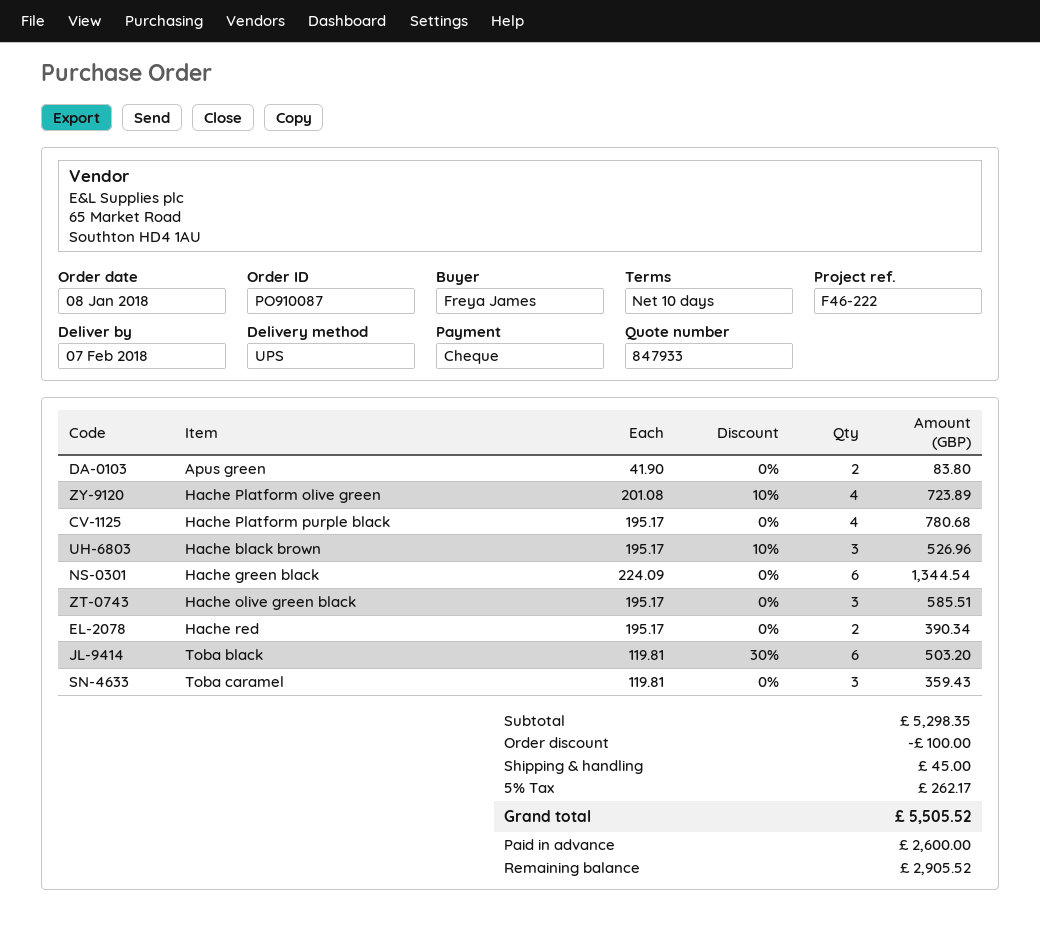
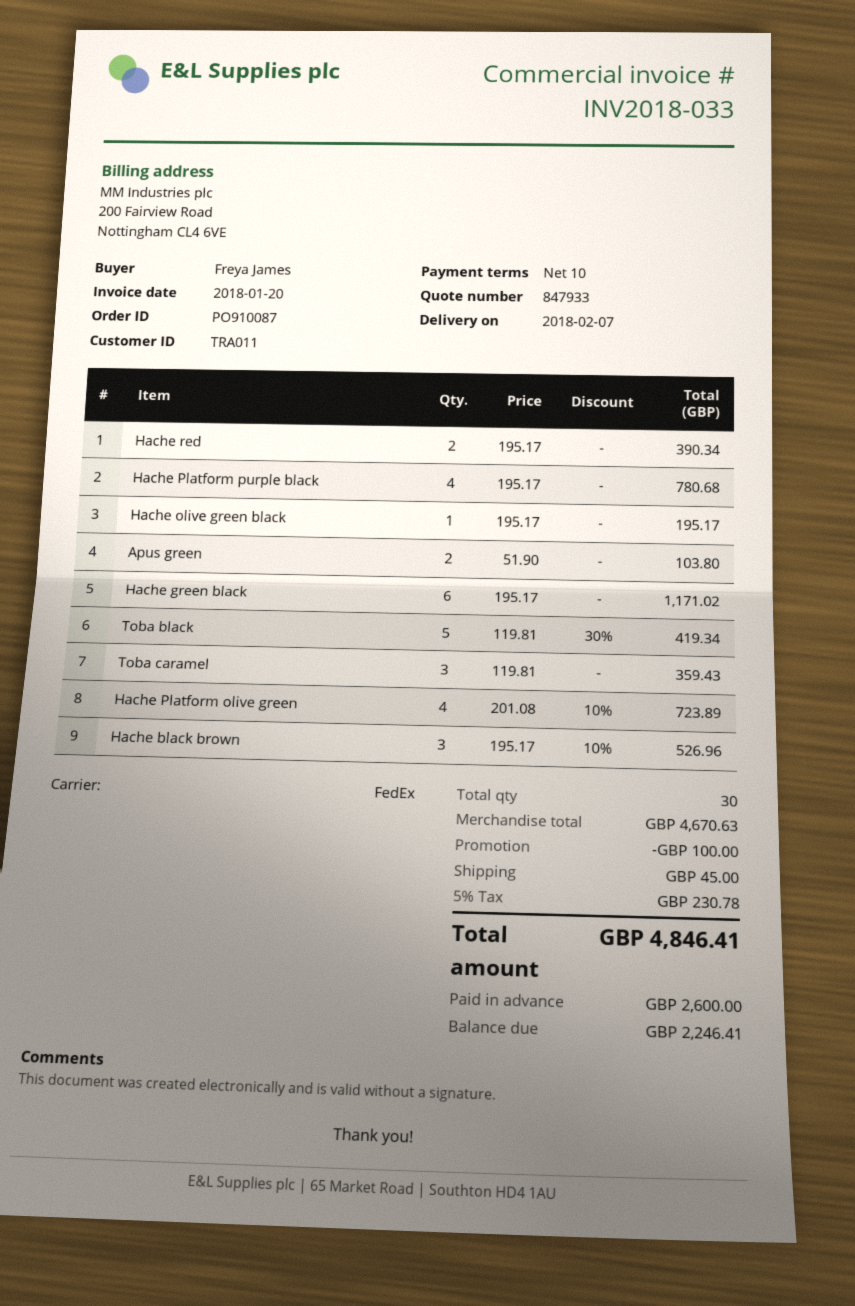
shipping method: UPS -> FedEx
Apus green: 2 x 41.90 = 83.80 -> 2 x 51.90 = 103.80
Hache green black: 6 x 224.09 = 1344.54 -> 6 x 195.17 = 1171.02
Hache olive green black: 3 x 195.17 = 585.51 -> 1 x 195.17 = 195.17
Toba black: 6 x 119.81 - 30% = 503.20 -> 5 x 119.81 - 30% = 419.34
subtotal: 5298.35 -> 4670.63
tax: 5% = 262.17 -> 5% = 230.78
total: 5505.52 -> 4846.41
balance: 2905.52 -> 2246.41

